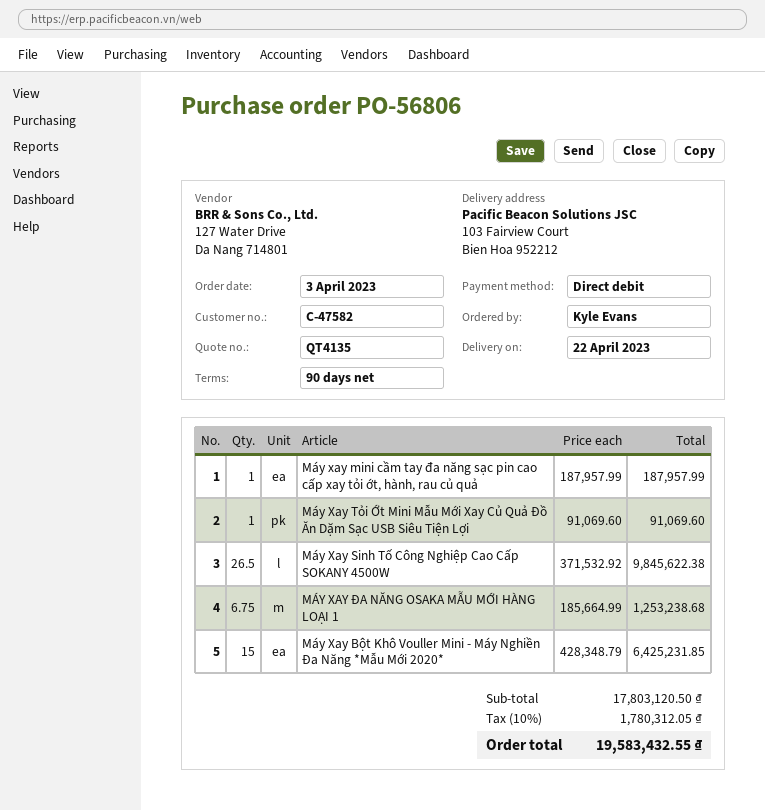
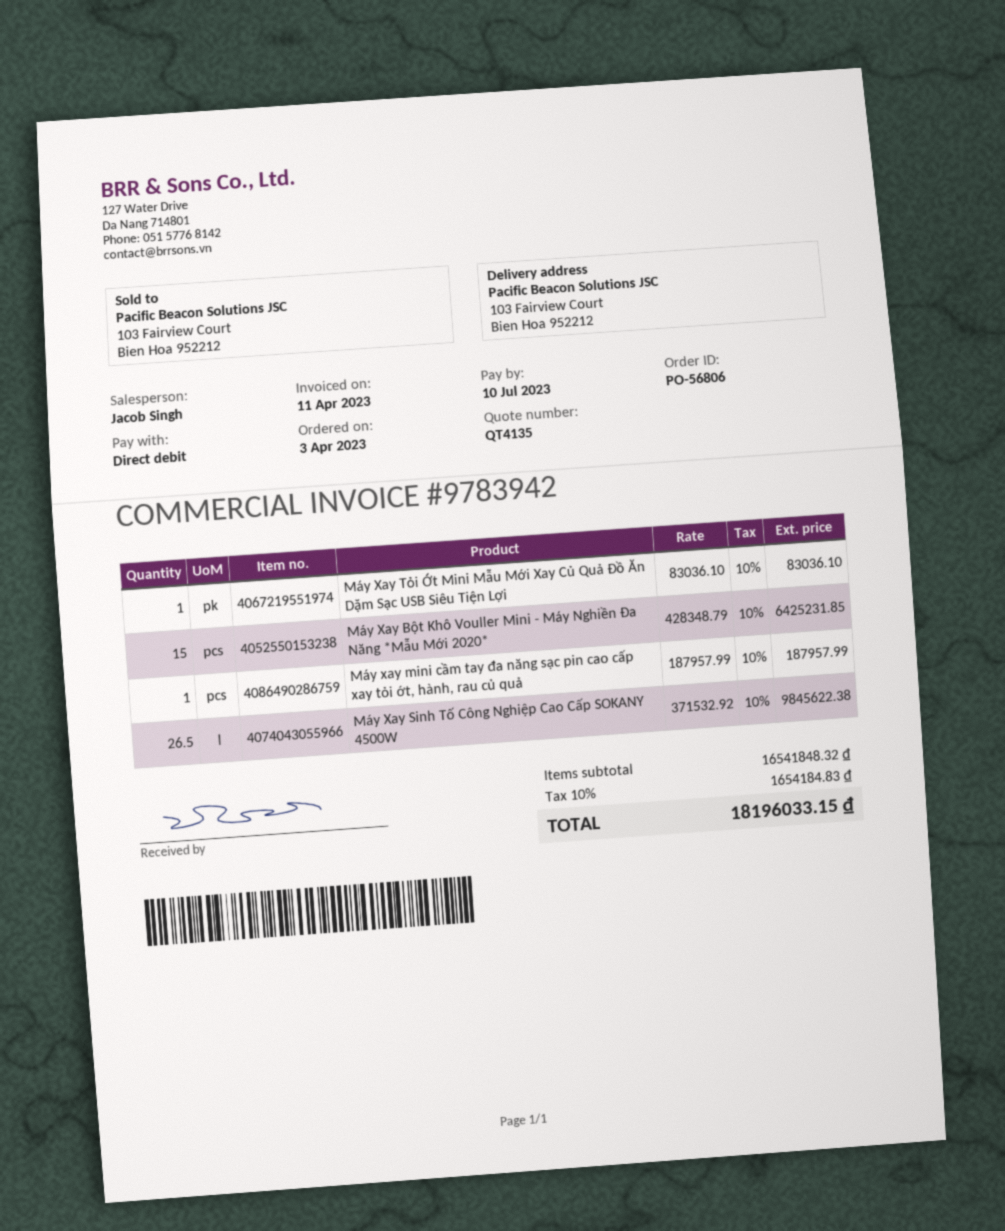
Máy Xay Tỏi Ớt Mini Mẫu Mới Xay Củ Quả Đồ Ăn Dặm Sạc USB Siêu Tiện Lợi: 1 x 91069.60 = 91069.60 -> 1 x 83036.10 = 83036.10
MÁY XAY ĐA NĂNG OSAKA MẪU MỚI HÀNG LOẠI 1: 6.75 x 185664.99 = 1253238.68 -> none
subtotal: 17803120.50 -> 16541848.32
tax: 10% = 1780312.05 -> 10% = 1654184.83
total: 19583432.55 -> 18196033.15

